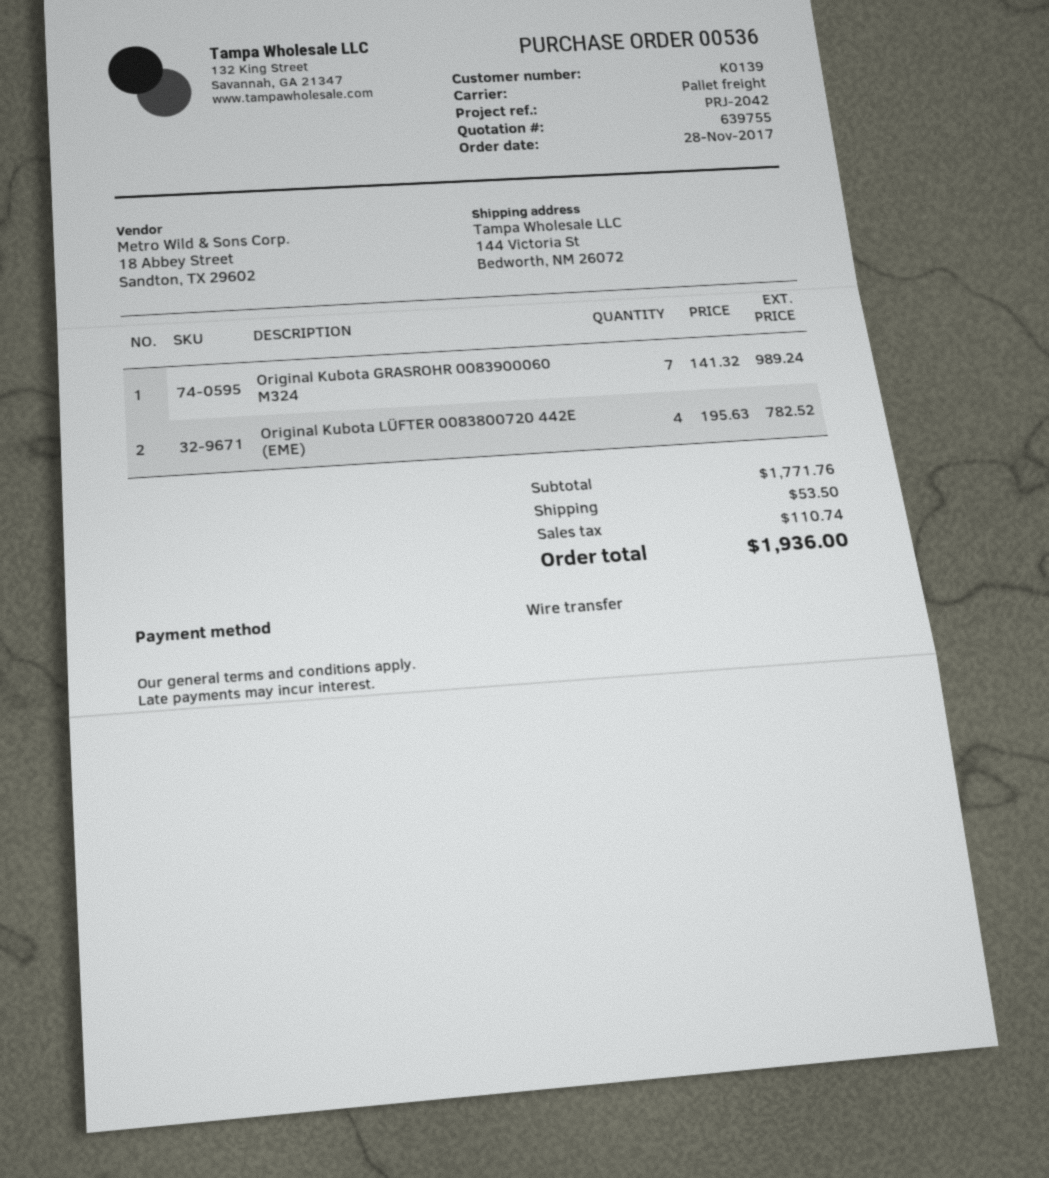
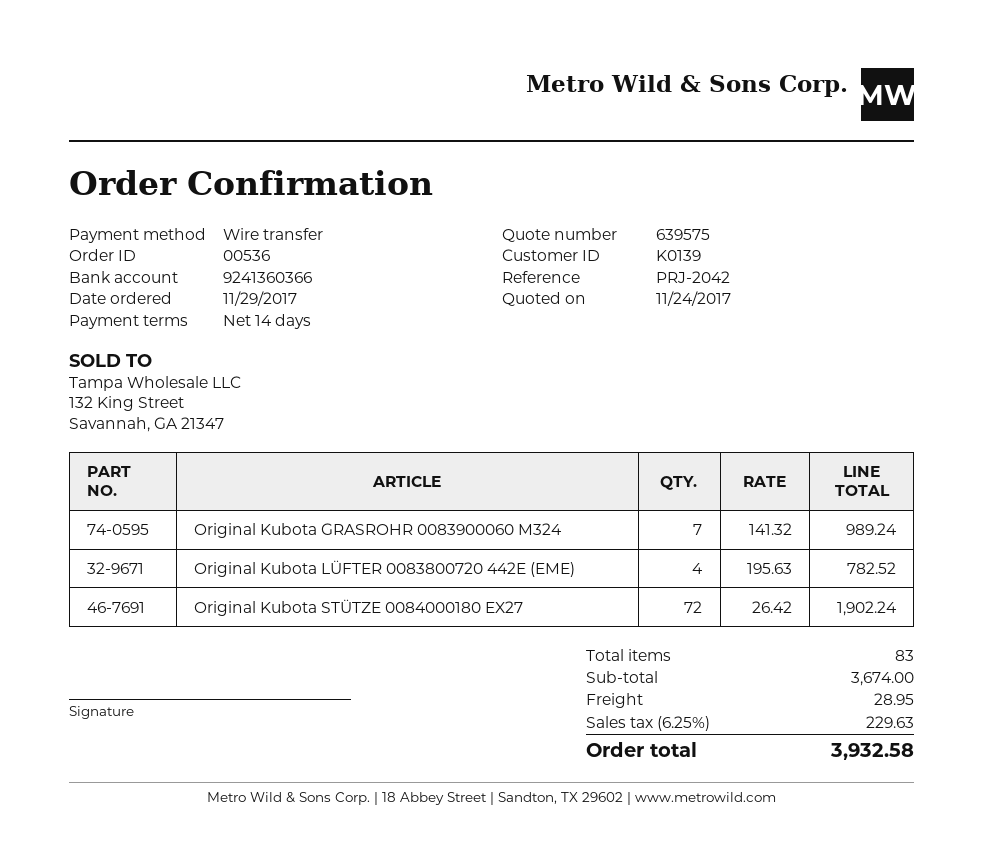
quote number: 639755 -> 639575
order date: 2017-11-28 -> 2017-11-29
Original Kubota STÜTZE 0084000180 EX27: none -> 72 x 26.42 = 1902.24
subtotal: 1771.76 -> 3674.00
shipping: 53.50 -> 28.95
tax: 110.74 -> 229.63
total: 1936.00 -> 3932.58

